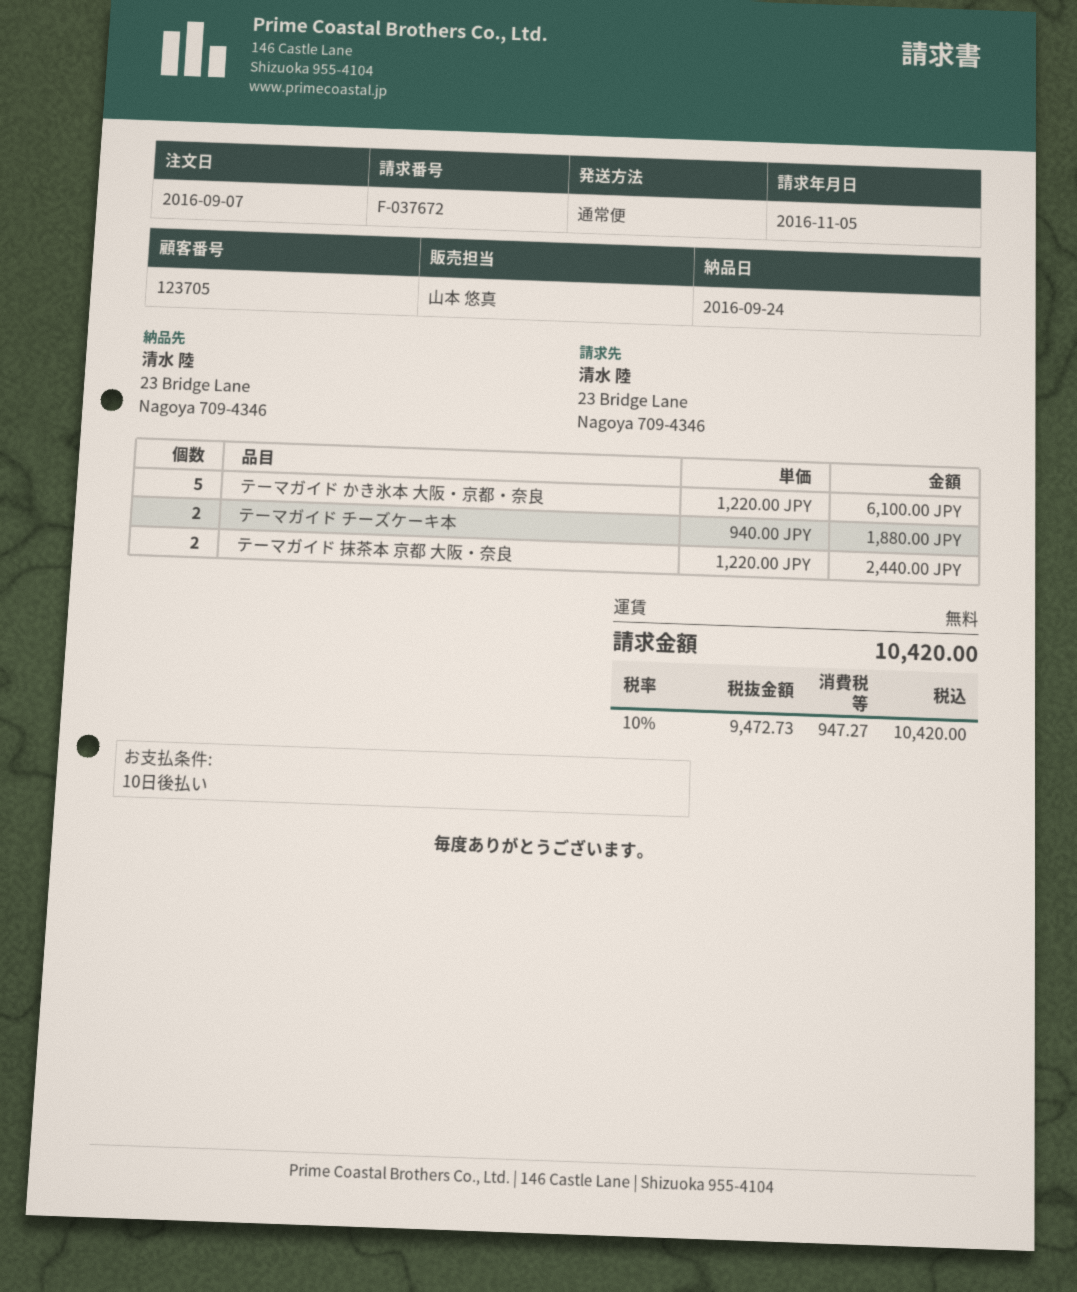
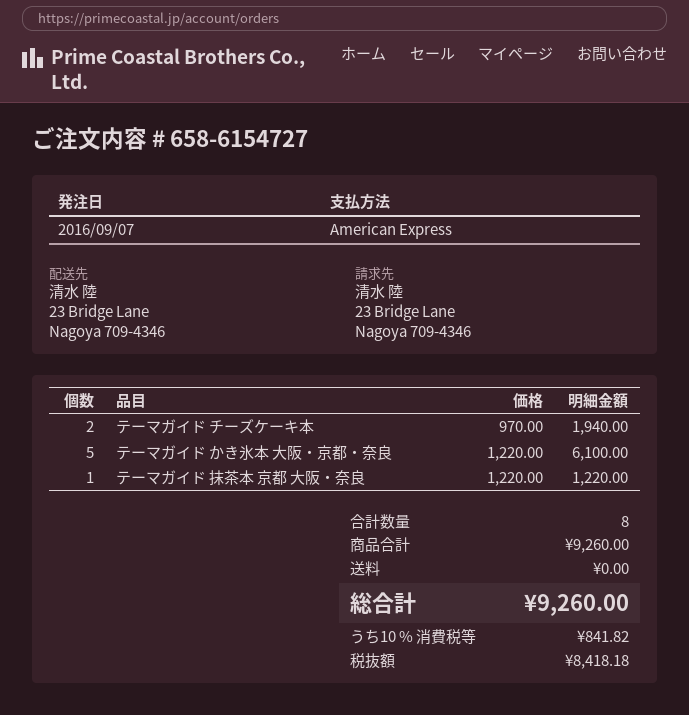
テーマガイド チーズケーキ本: 2 x 940.00 = 1880.00 -> 2 x 970.00 = 1940.00
テーマガイド 抹茶本 京都 大阪・奈良: 2 x 1220.00 = 2440.00 -> 1 x 1220.00 = 1220.00
net: 9472.73 -> 8418.18
tax: 10% = 947.27 -> 10% = 841.82
total: 10420.00 -> 9260.00

